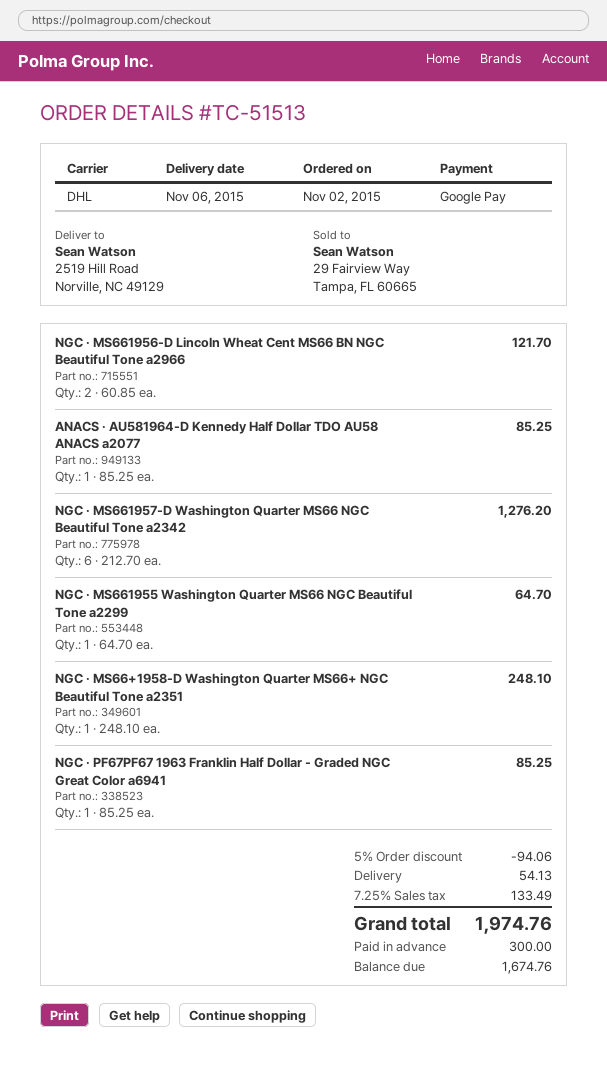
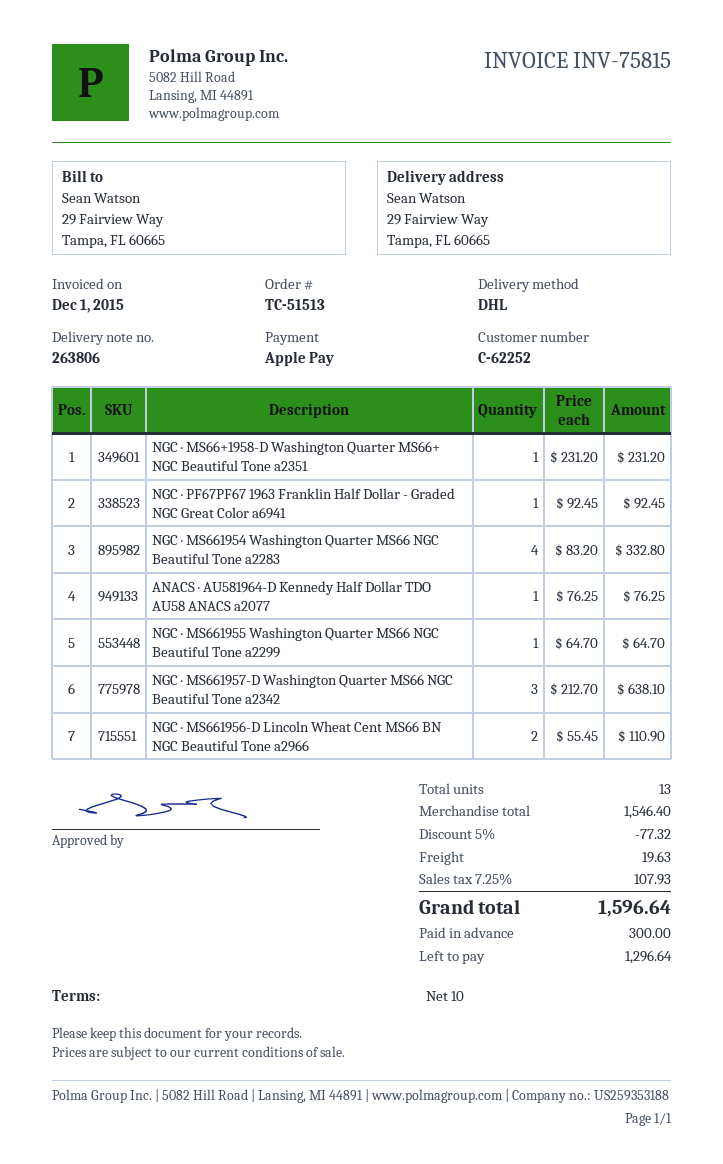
payment method: Google Pay -> Apple Pay
ship to: 2519 Hill Road, Norville, NC 49129 -> 29 Fairview Way, Tampa, FL 60665
NGC · MS661956-D Lincoln Wheat Cent MS66 BN NGC Beautiful Tone a2966: 2 x 60.85 = 121.70 -> 2 x 55.45 = 110.90
ANACS · AU581964-D Kennedy Half Dollar TDO AU58 ANACS a2077: 1 x 85.25 = 85.25 -> 1 x 76.25 = 76.25
NGC · MS661957-D Washington Quarter MS66 NGC Beautiful Tone a2342: 6 x 212.70 = 1276.20 -> 3 x 212.70 = 638.10
NGC · MS66+1958-D Washington Quarter MS66+ NGC Beautiful Tone a2351: 1 x 248.10 = 248.10 -> 1 x 231.20 = 231.20
NGC · PF67PF67 1963 Franklin Half Dollar - Graded NGC Great Color a6941: 1 x 85.25 = 85.25 -> 1 x 92.45 = 92.45
NGC · MS661954 Washington Quarter MS66 NGC Beautiful Tone a2283: none -> 4 x 83.20 = 332.80
discount: 5% = 94.06 -> 5% = 77.32
shipping: 54.13 -> 19.63
tax: 7.25% = 133.49 -> 7.25% = 107.93
total: 1974.76 -> 1596.64
balance: 1674.76 -> 1296.64

